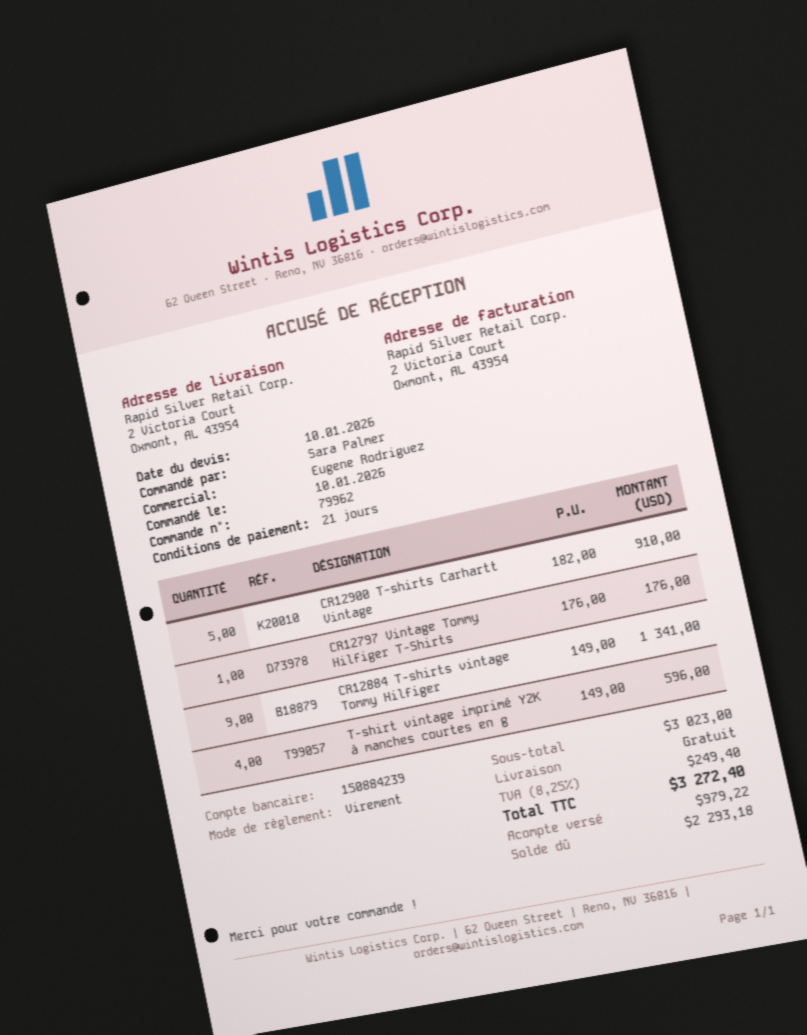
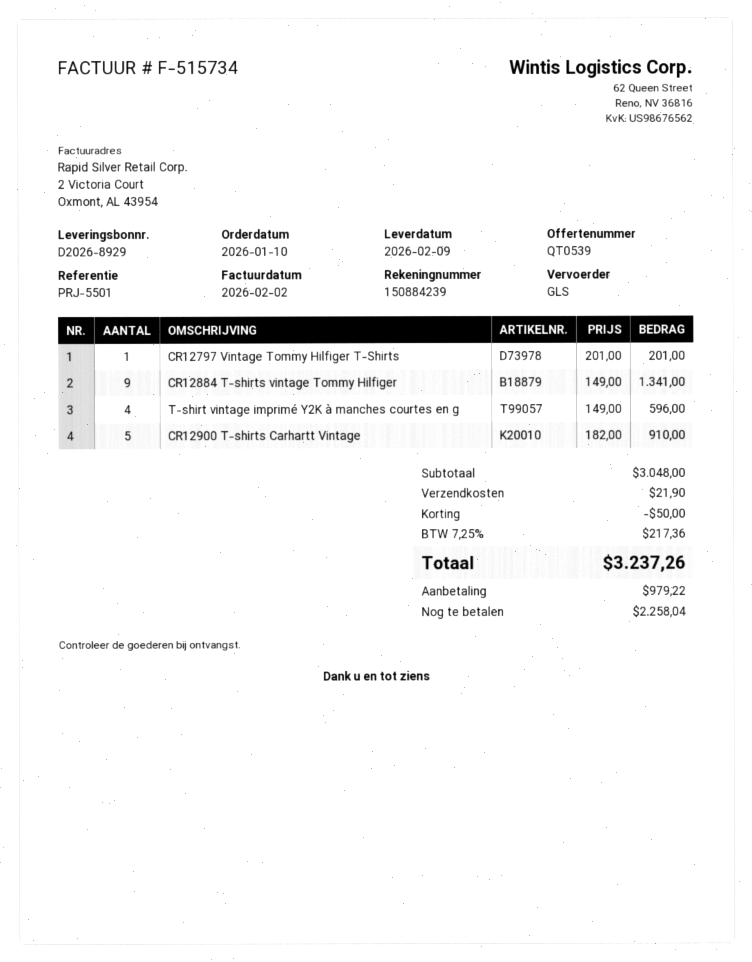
CR12797 Vintage Tommy Hilfiger T-Shirts: 1 x 176.00 = 176.00 -> 1 x 201.00 = 201.00
subtotal: 3023.00 -> 3048.00
discount: none -> 50.00
shipping: 0.00 -> 21.90
tax: 8.25% = 249.40 -> 7.25% = 217.36
total: 3272.40 -> 3237.26
balance: 2293.18 -> 2258.04

